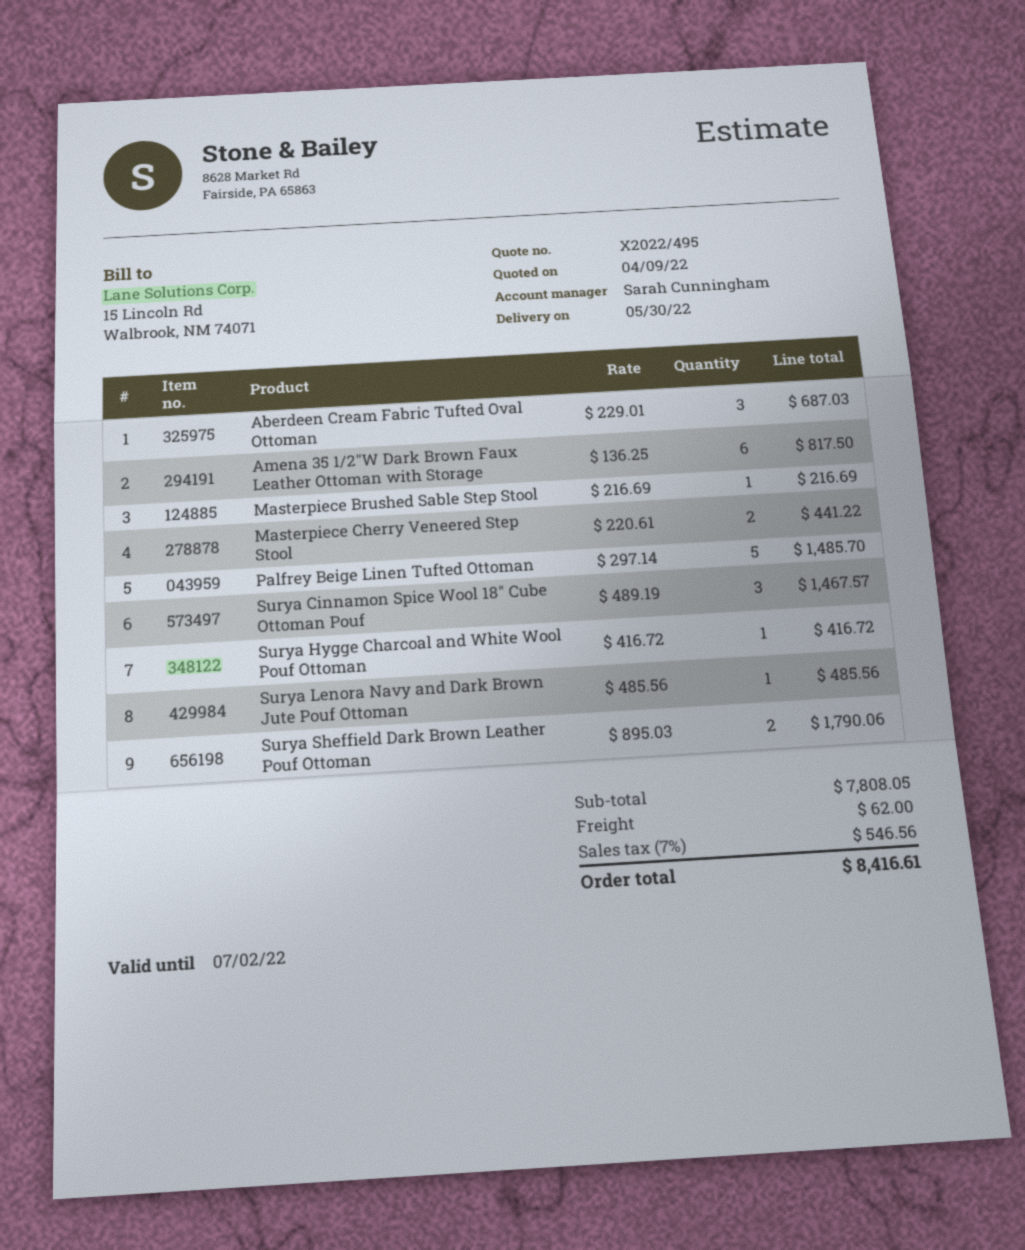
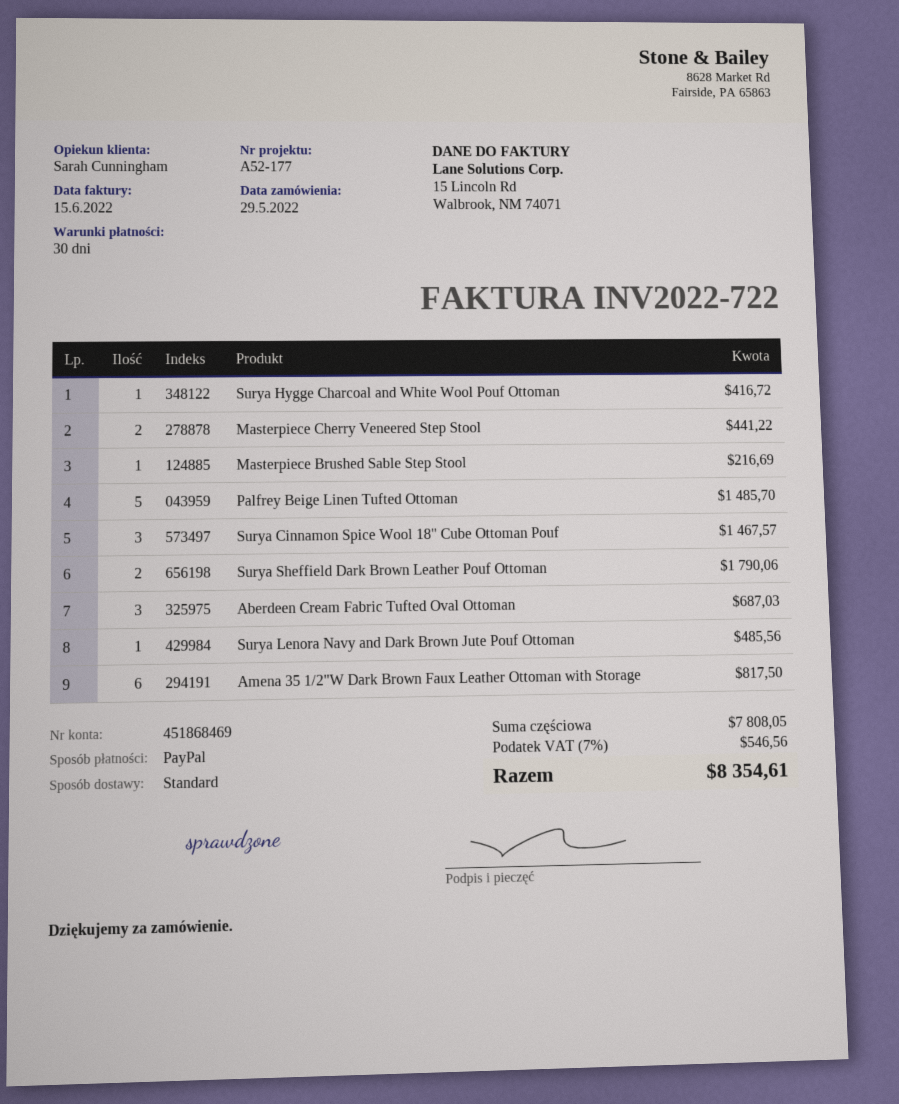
shipping: 62.00 -> none
total: 8416.61 -> 8354.61

